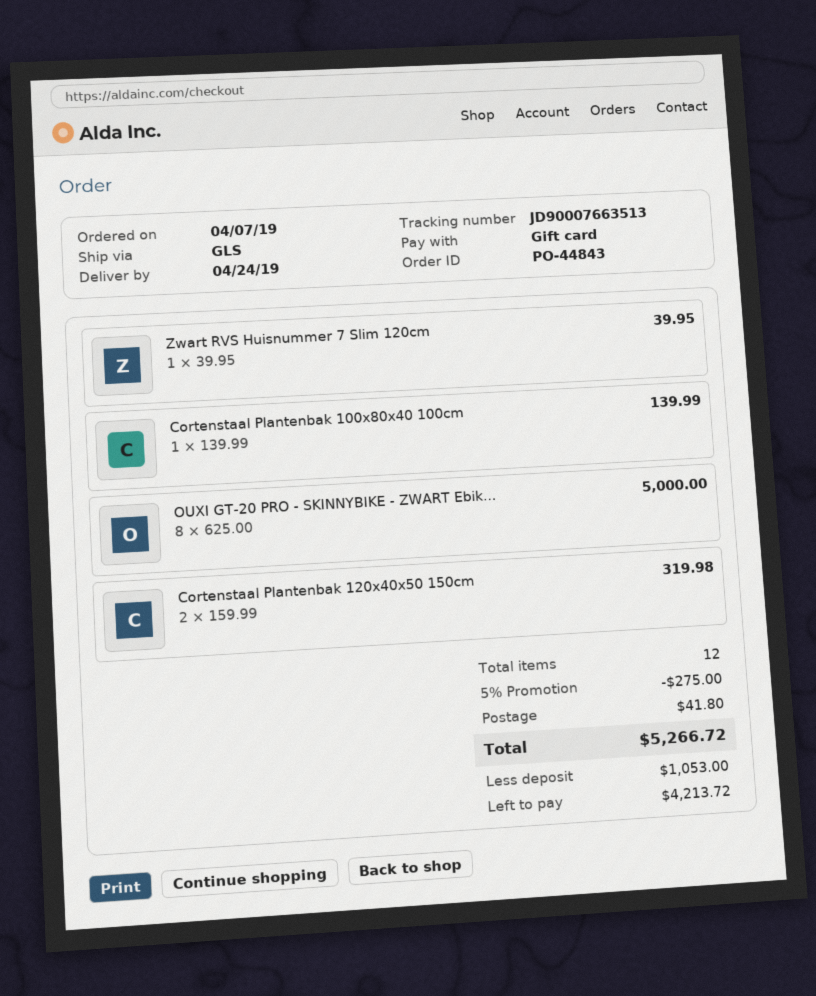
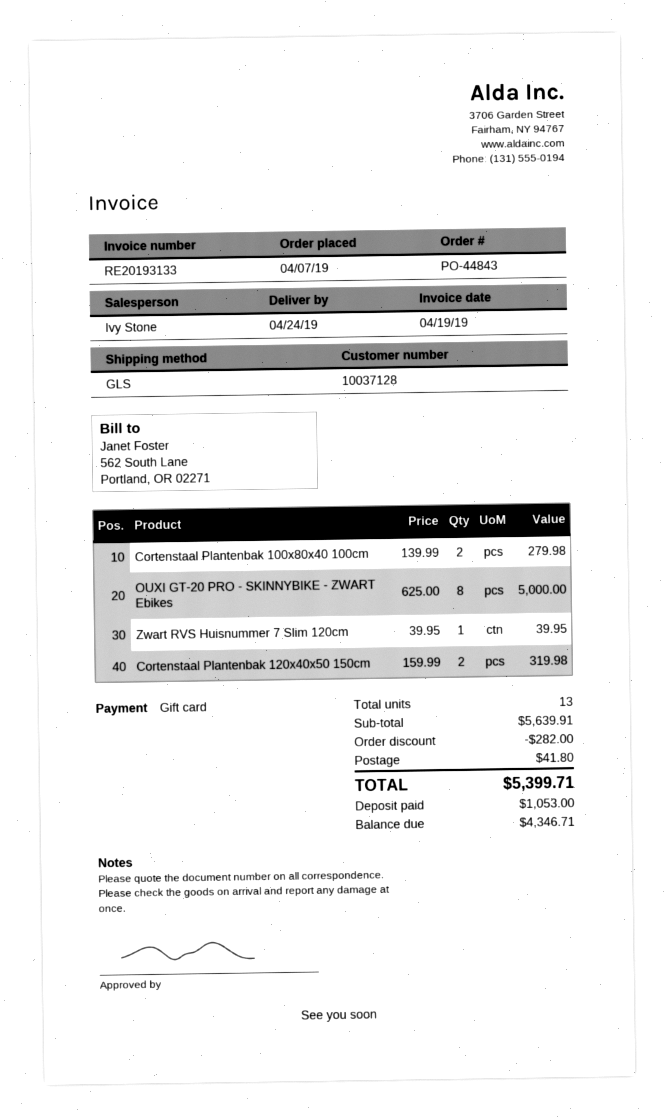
Cortenstaal Plantenbak 100x80x40 100cm: 1 x 139.99 = 139.99 -> 2 x 139.99 = 279.98
total quantity: 12 -> 13
discount: 275.00 -> 282.00
total: 5266.72 -> 5399.71
balance: 4213.72 -> 4346.71

